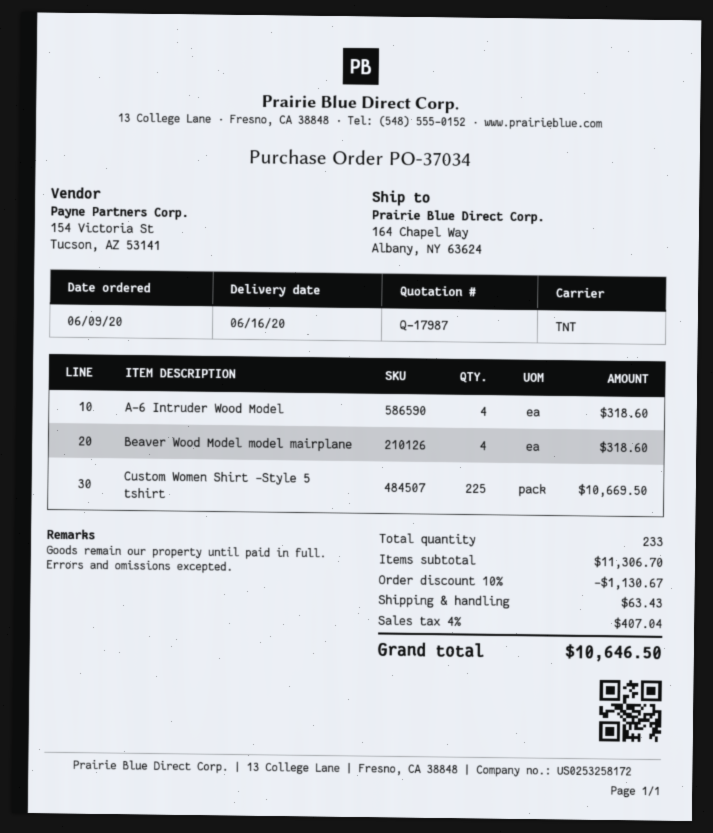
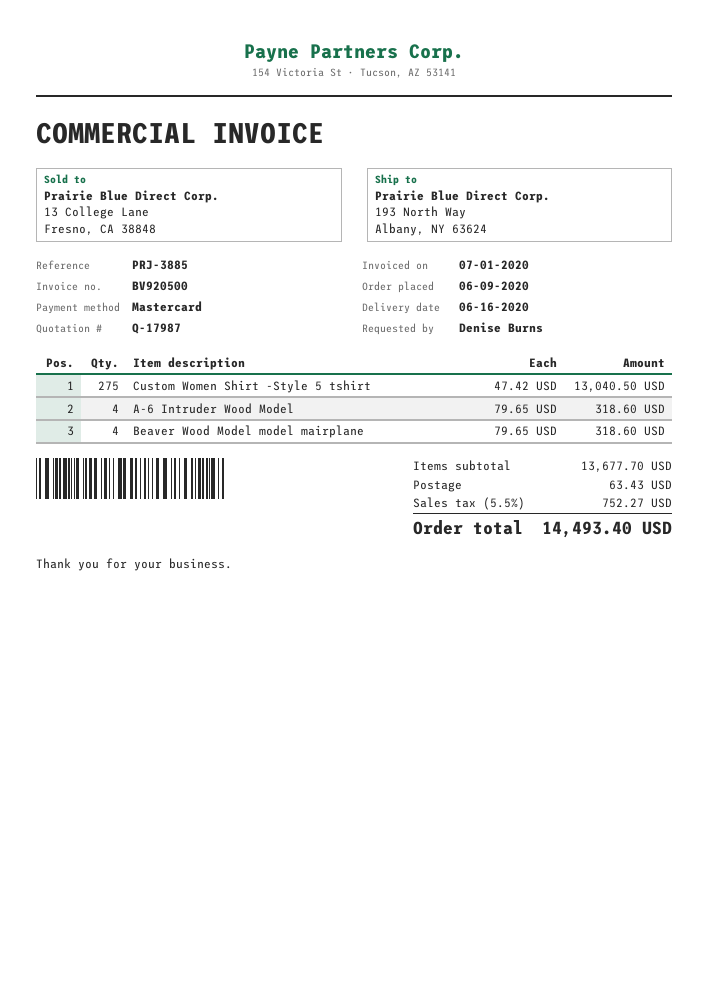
ship to: 164 Chapel Way, Albany, NY 63624 -> 193 North Way, Albany, NY 63624
Custom Women Shirt -Style 5 tshirt: 225 for 10669.50 -> 275 for 13040.50
subtotal: 11306.70 -> 13677.70
discount: 10% = 1130.67 -> none
tax: 4% = 407.04 -> 5.5% = 752.27
total: 10646.50 -> 14493.40

